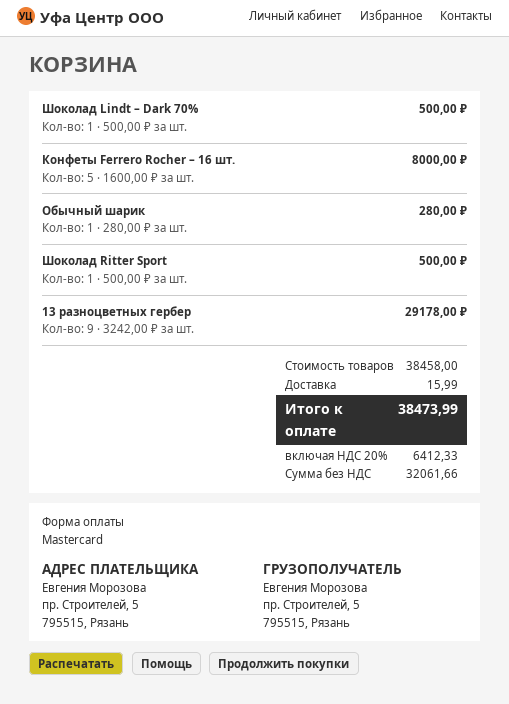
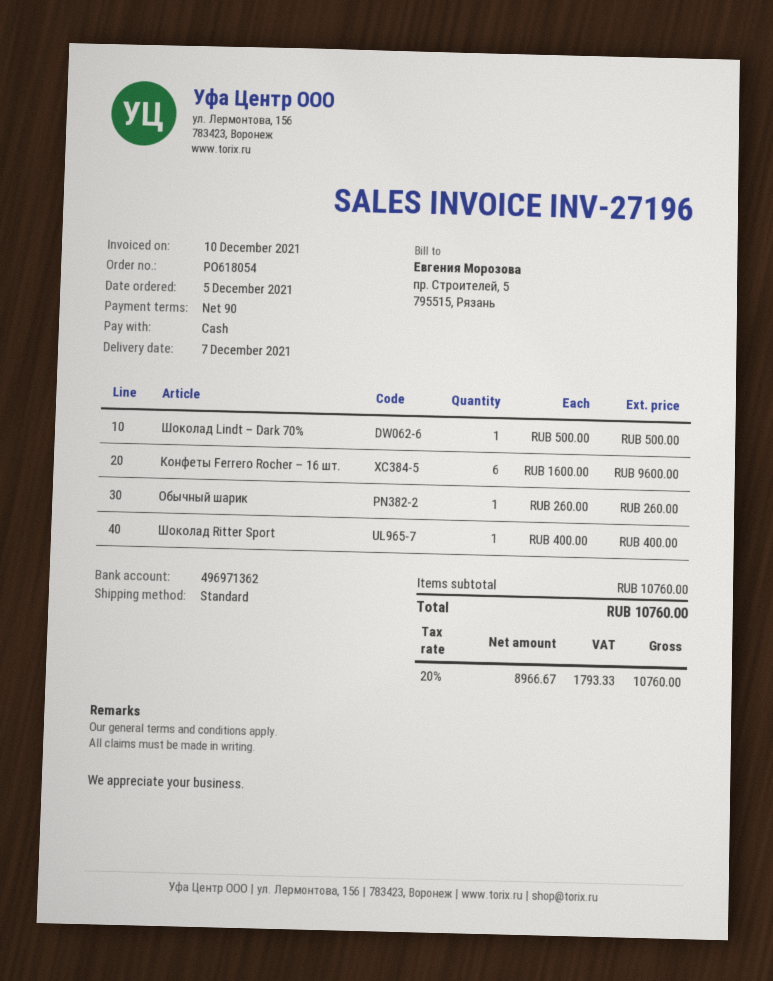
payment method: Mastercard -> cash
Конфеты Ferrero Rocher – 16 шт.: 5 x 1600.00 = 8000.00 -> 6 x 1600.00 = 9600.00
Обычный шарик: 1 x 280.00 = 280.00 -> 1 x 260.00 = 260.00
Шоколад Ritter Sport: 1 x 500.00 = 500.00 -> 1 x 400.00 = 400.00
13 разноцветных гербер: 9 x 3242.00 = 29178.00 -> none
subtotal: 38458.00 -> 10760.00
shipping: 15.99 -> none
net: 32061.66 -> 8966.67
tax: 20% = 6412.33 -> 20% = 1793.33
total: 38473.99 -> 10760.00

